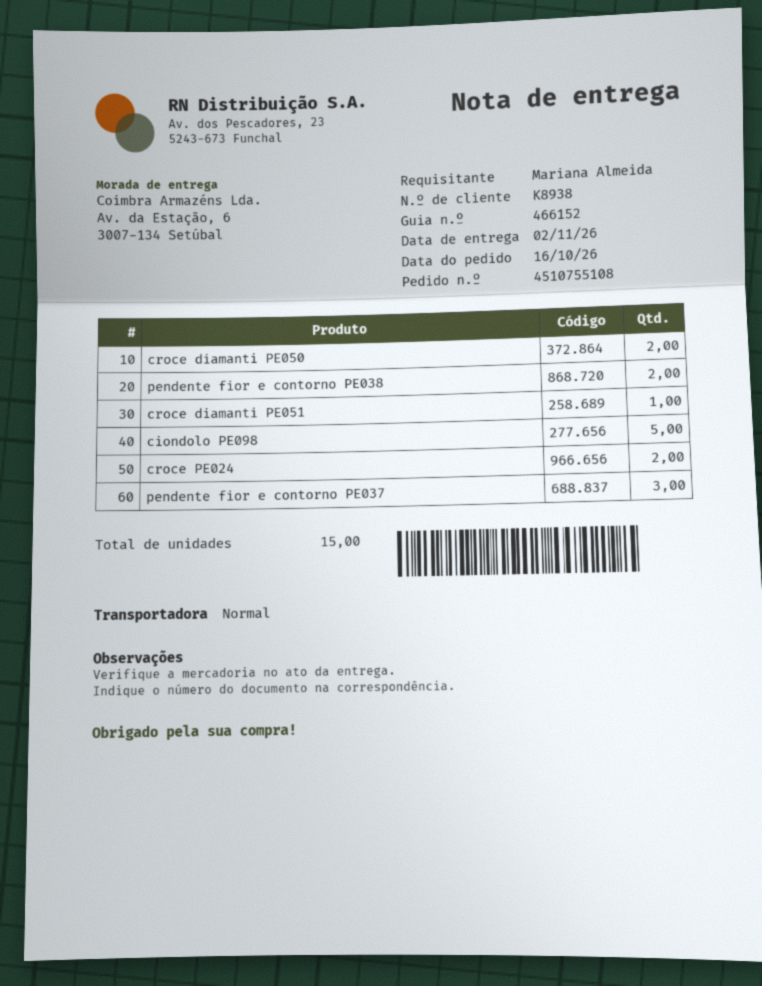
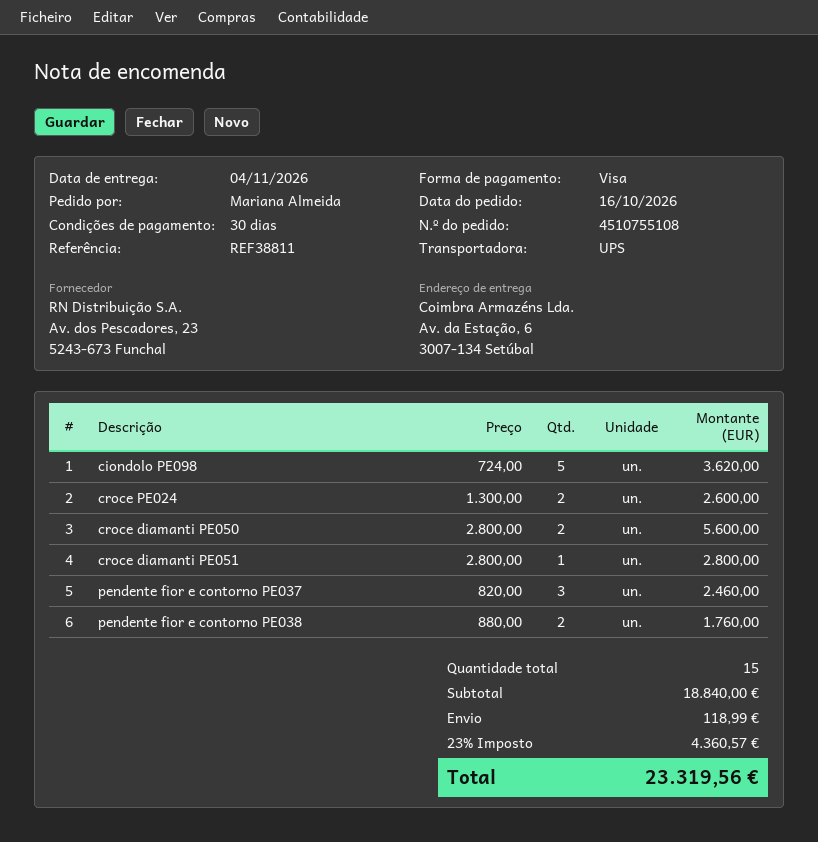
delivery date: 2026-11-02 -> 2026-11-04
shipping method: standard -> UPS

